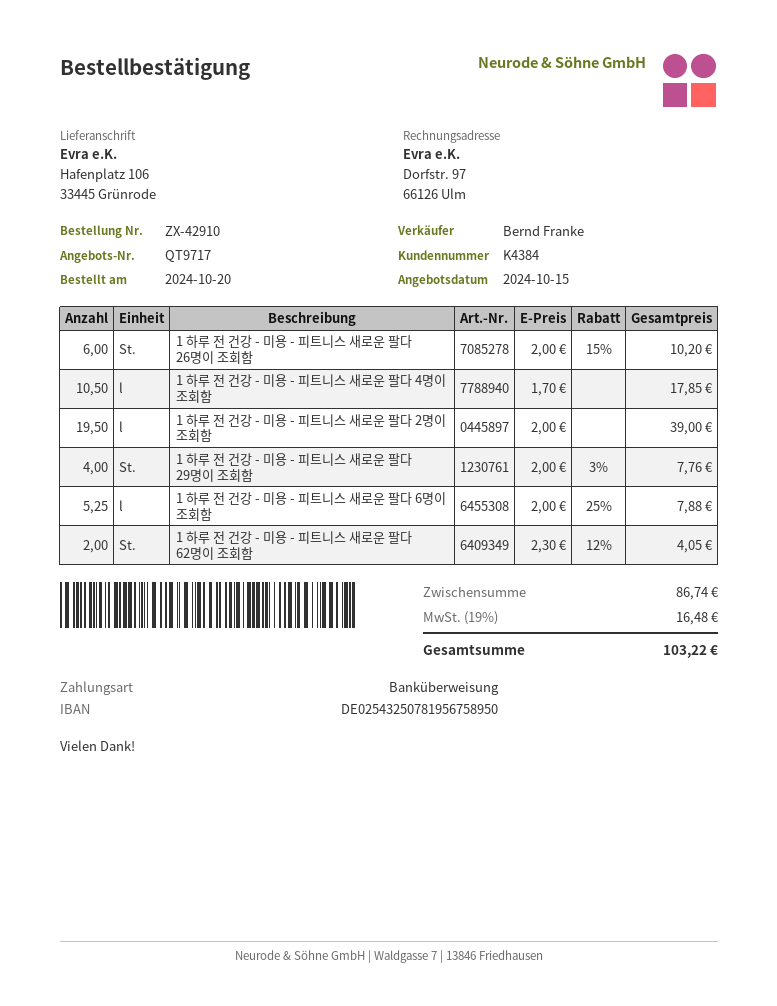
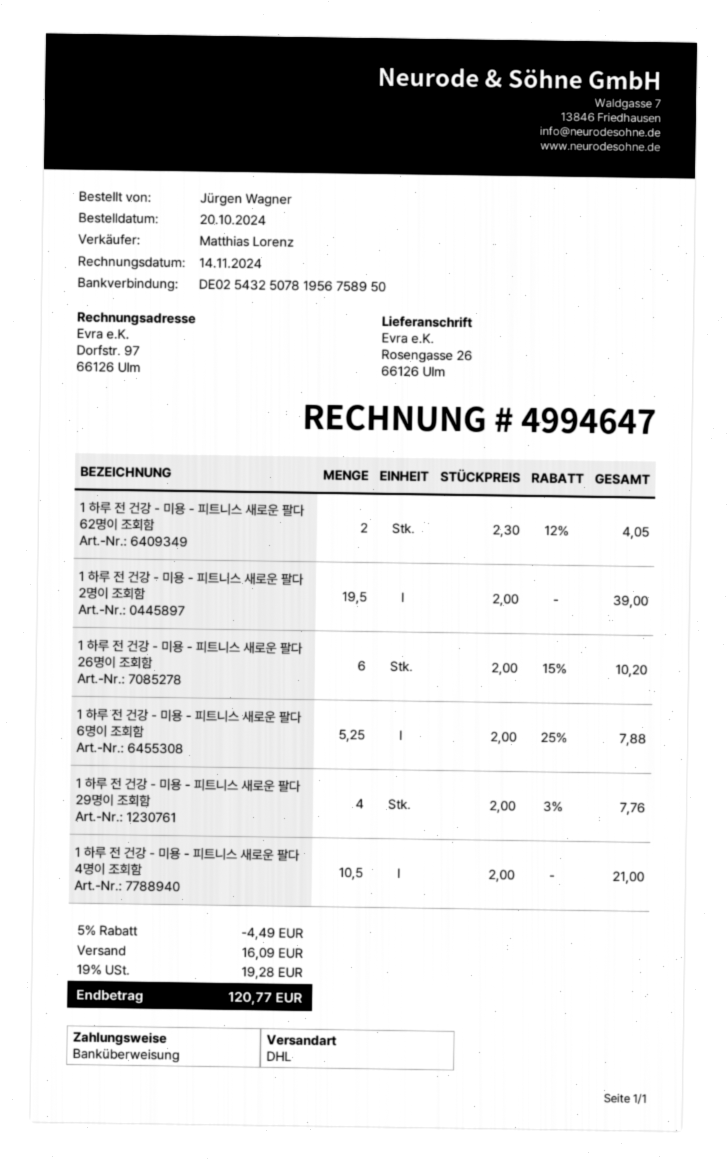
sales rep: Bernd Franke -> Matthias Lorenz
ship to: Hafenplatz 106, 33445 Grünrode -> Rosengasse 26, 66126 Ulm
1 하루 전 건강 - 미용 - 피트니스 새로운 팔다 4명이 조회함: 10.5 x 1.70 = 17.85 -> 10.5 x 2.00 = 21.00
discount: none -> 5% = 4.49
shipping: none -> 16.09
tax: 19% = 16.48 -> 19% = 19.28
total: 103.22 -> 120.77

